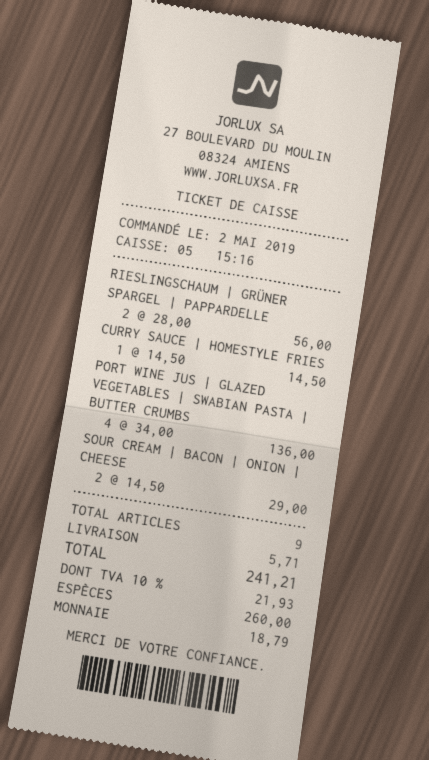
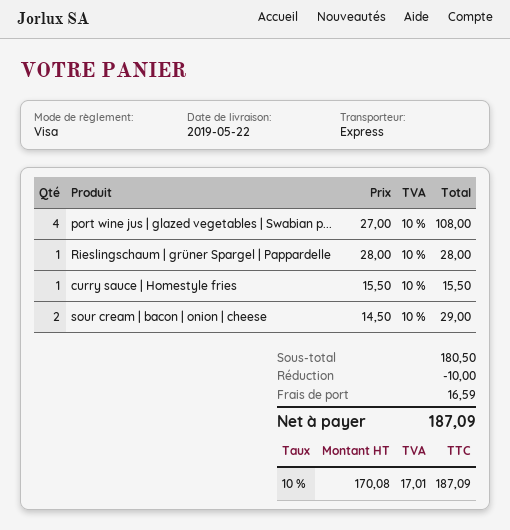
payment method: cash -> Visa
RIESLINGSCHAUM | GRÜNER SPARGEL | PAPPARDELLE: 2 x 28.00 = 56.00 -> 1 x 28.00 = 28.00
CURRY SAUCE | HOMESTYLE FRIES: 1 x 14.50 = 14.50 -> 1 x 15.50 = 15.50
PORT WINE JUS | GLAZED VEGETABLES | SWABIAN PASTA | BUTTER CRUMBS: 4 x 34.00 = 136.00 -> 4 x 27.00 = 108.00
discount: none -> 10.00
shipping: 5.71 -> 16.59
tax: 10% = 21.93 -> 10% = 17.01
total: 241.21 -> 187.09

